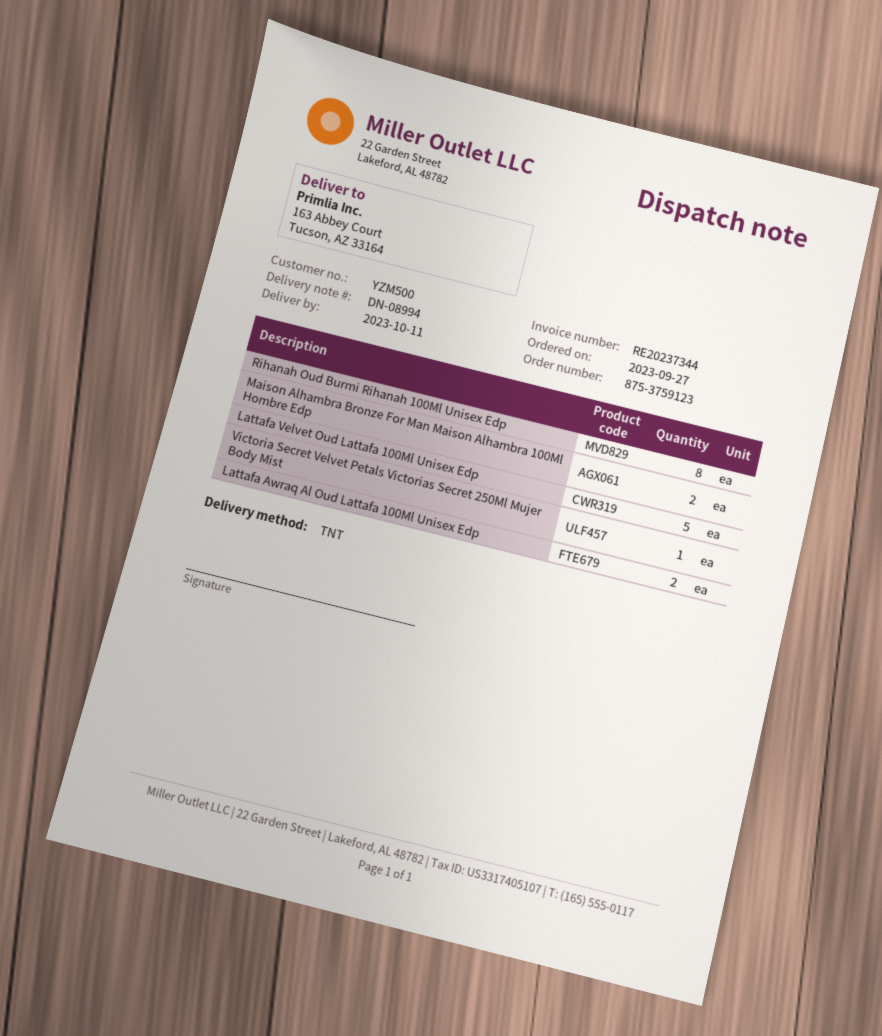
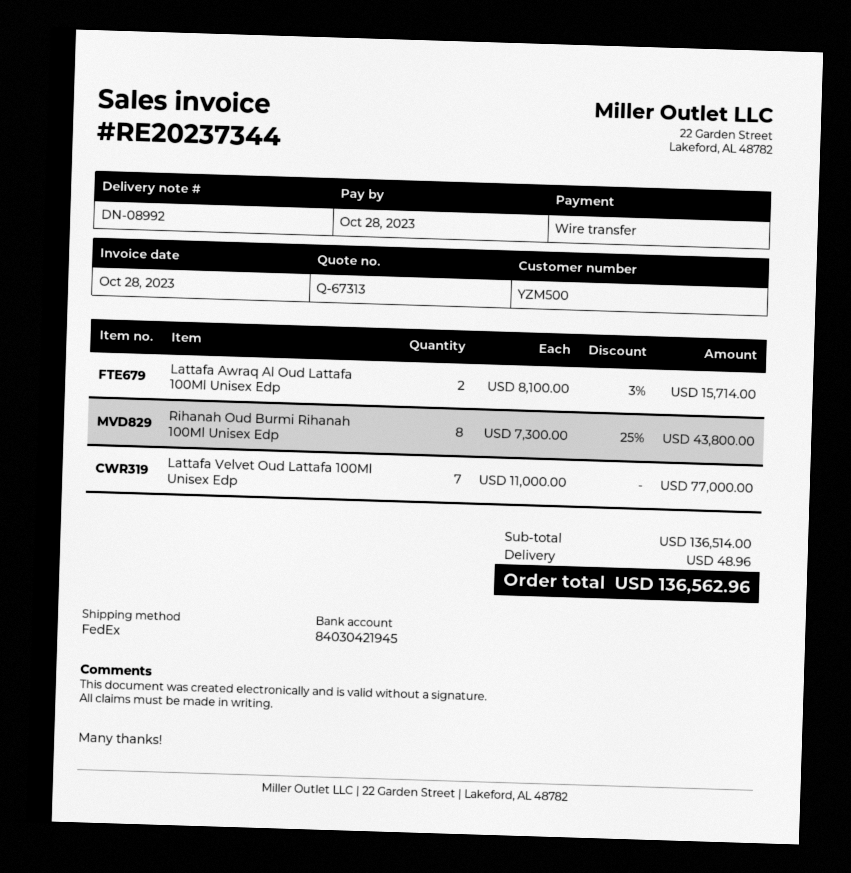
delivery note number: DN-08994 -> DN-08992
shipping method: TNT -> FedEx
Maison Alhambra Bronze For Man Maison Alhambra 100Ml Hombre Edp: 2 -> none
Lattafa Velvet Oud Lattafa 100Ml Unisex Edp: 5 -> 7
Victoria Secret Velvet Petals Victorias Secret 250Ml Mujer Body Mist: 1 -> none

